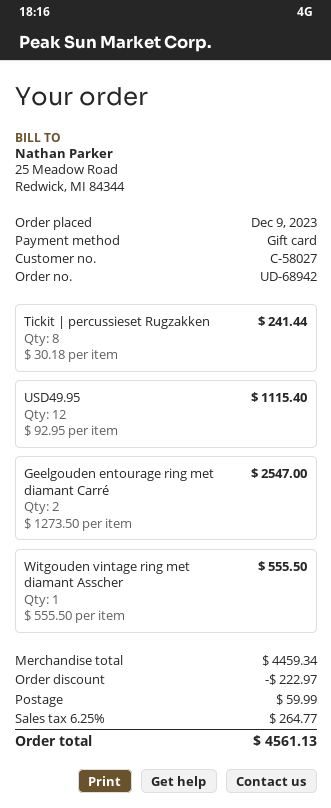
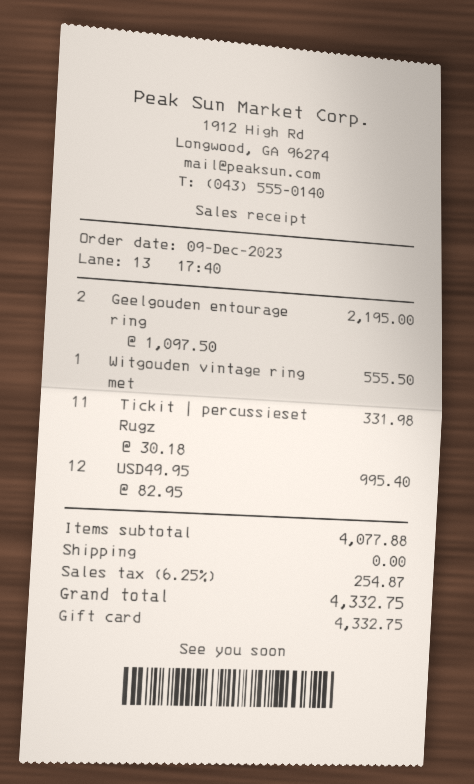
Tickit | percussieset Rugzakken: 8 x 30.18 = 241.44 -> 11 x 30.18 = 331.98
USD49.95: 12 x 92.95 = 1115.40 -> 12 x 82.95 = 995.40
Geelgouden entourage ring met diamant Carré: 2 x 1273.50 = 2547.00 -> 2 x 1097.50 = 2195.00
subtotal: 4459.34 -> 4077.88
discount: 222.97 -> none
shipping: 59.99 -> 0.00
tax: 6.25% = 264.77 -> 6.25% = 254.87
total: 4561.13 -> 4332.75

